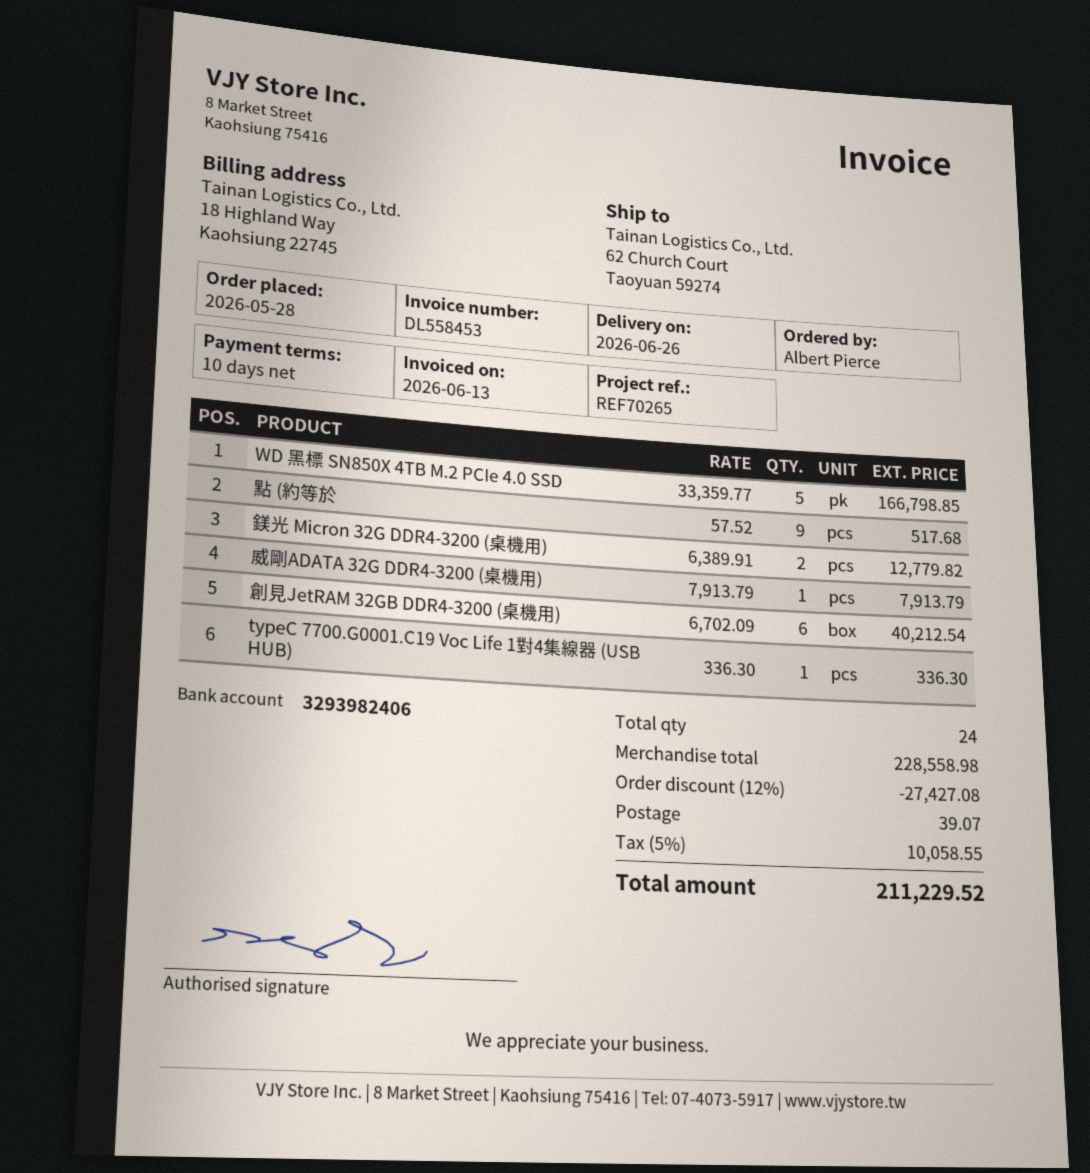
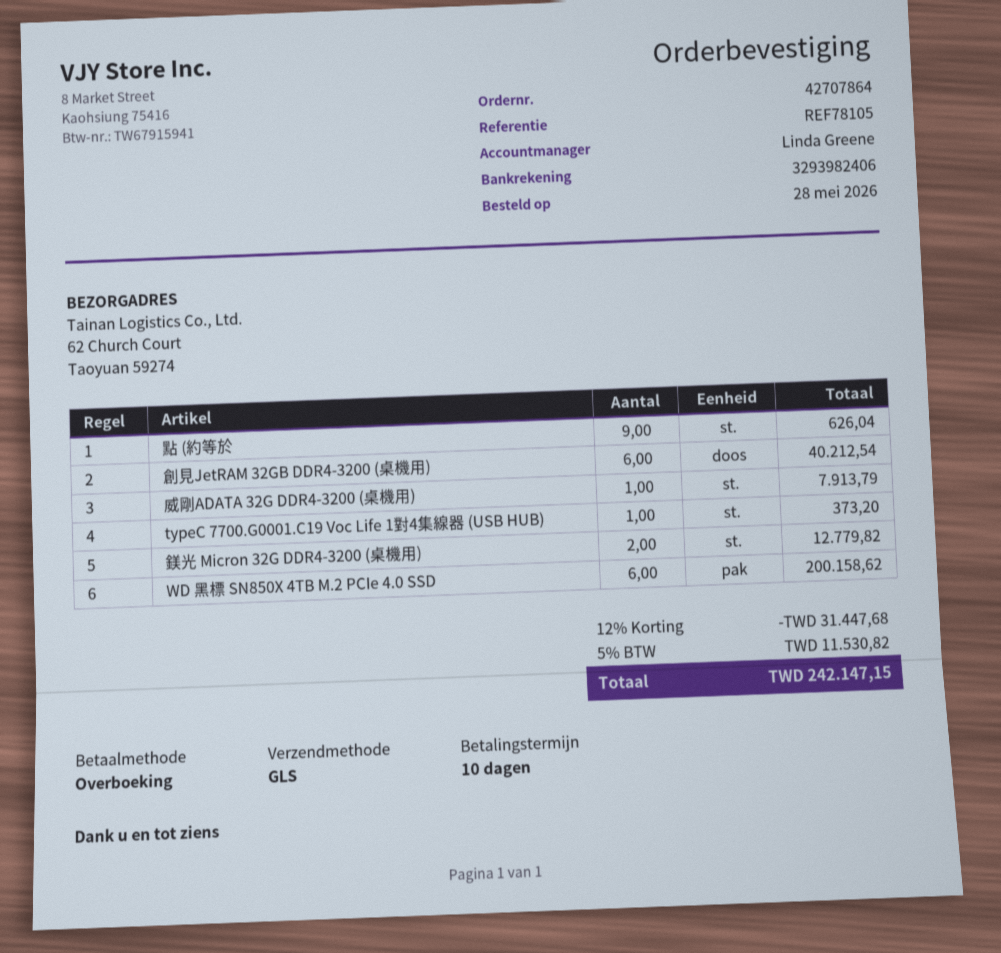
reference: REF70265 -> REF78105
WD 黑標 SN850X 4TB M.2 PCIe 4.0 SSD: 5 for 166798.85 -> 6 for 200158.62
點 (約等於: 9 for 517.68 -> 9 for 626.04
typeC 7700.G0001.C19 Voc Life 1對4集線器 (USB HUB): 1 for 336.30 -> 1 for 373.20
discount: 12% = 27427.08 -> 12% = 31447.68
shipping: 39.07 -> none
tax: 5% = 10058.55 -> 5% = 11530.82
total: 211229.52 -> 242147.15

